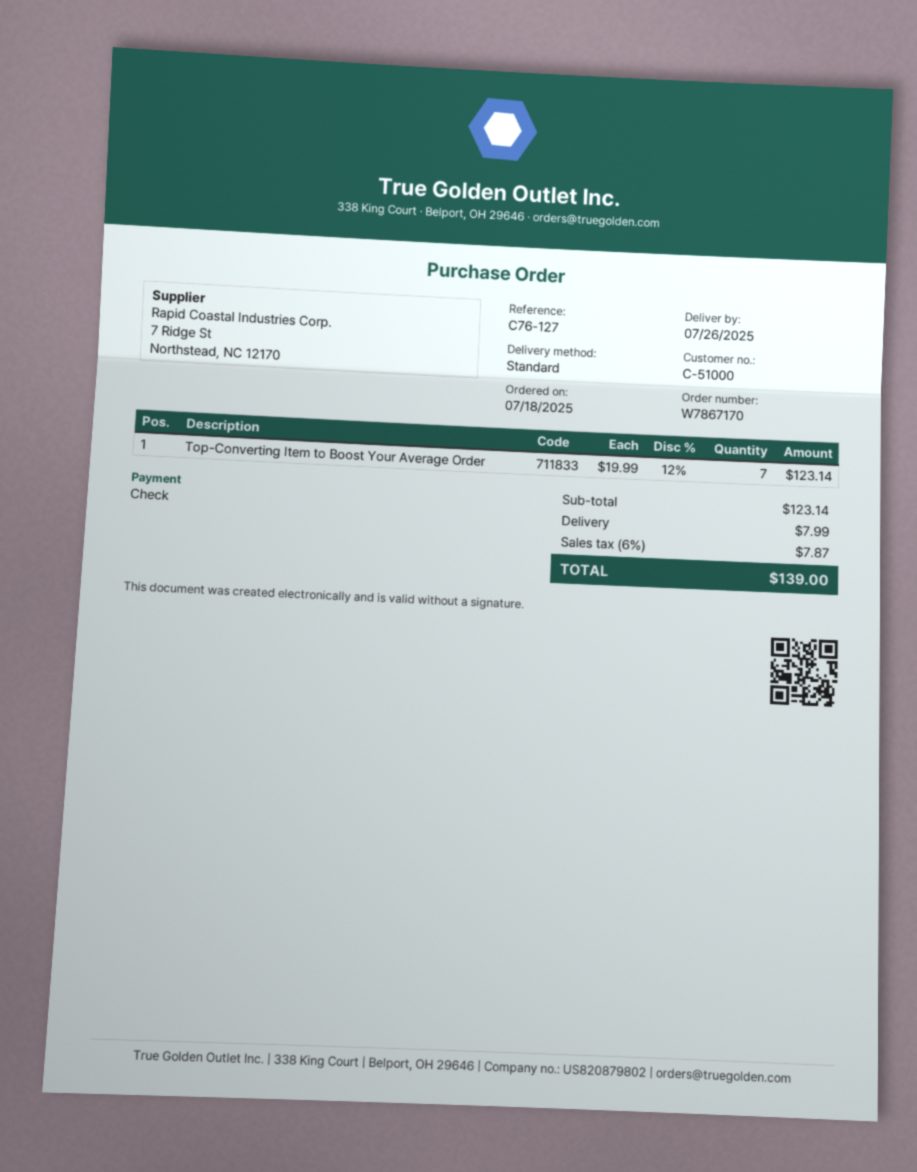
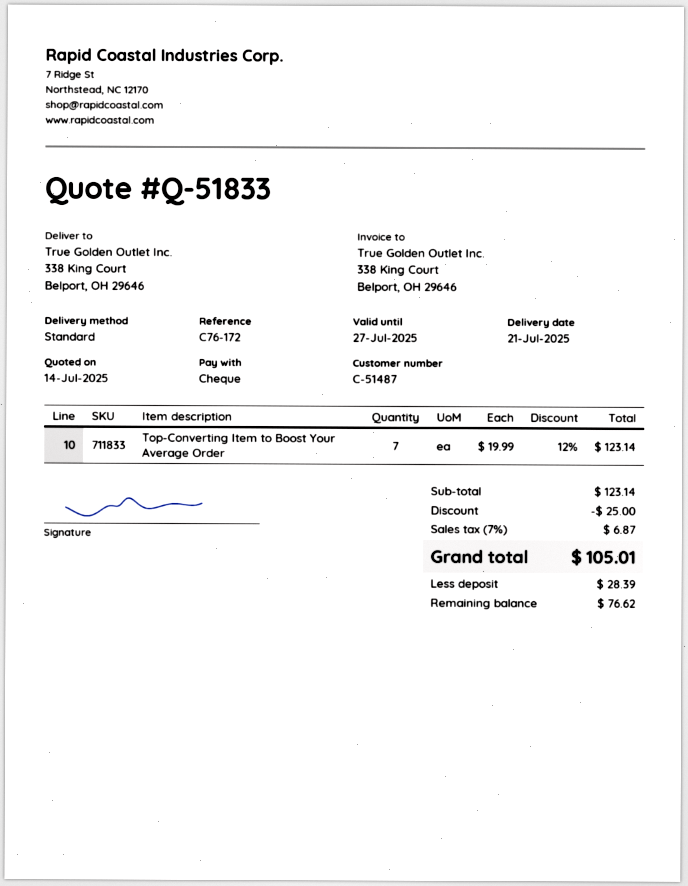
delivery date: 2025-07-26 -> 2025-07-21
customer number: C-51000 -> C-51487
reference: C76-127 -> C76-172
discount: none -> 25.00
shipping: 7.99 -> none
tax: 6% = 7.87 -> 7% = 6.87
total: 139.00 -> 105.01

